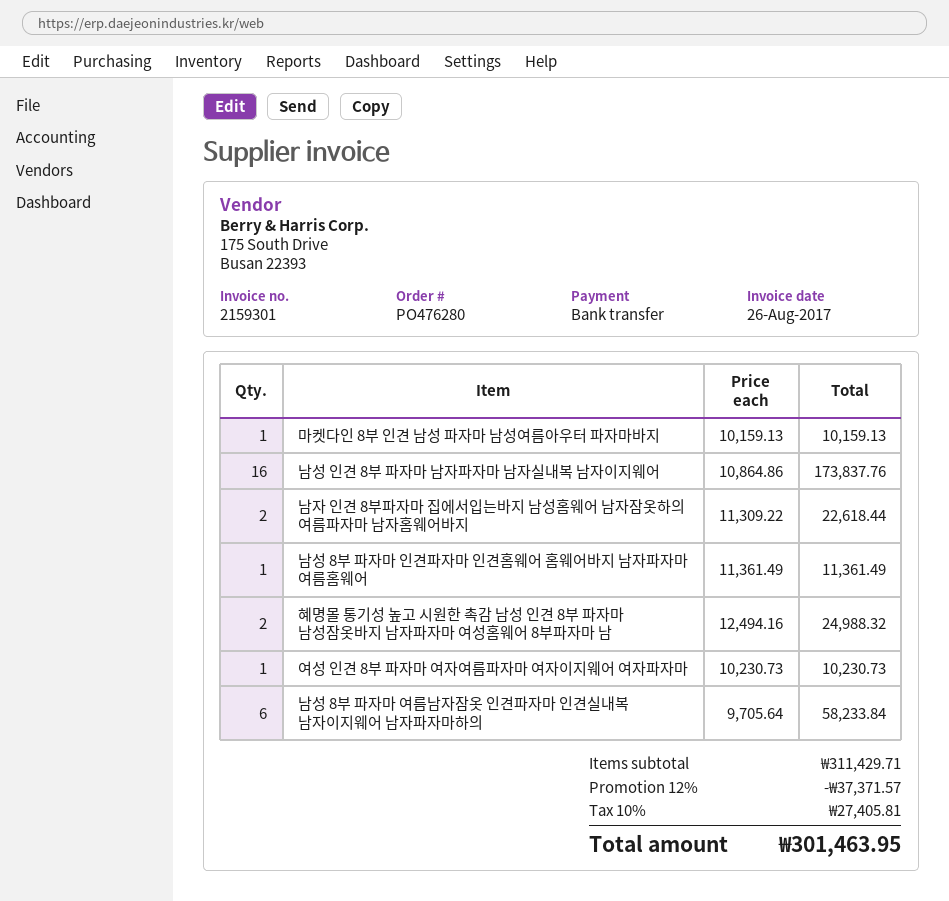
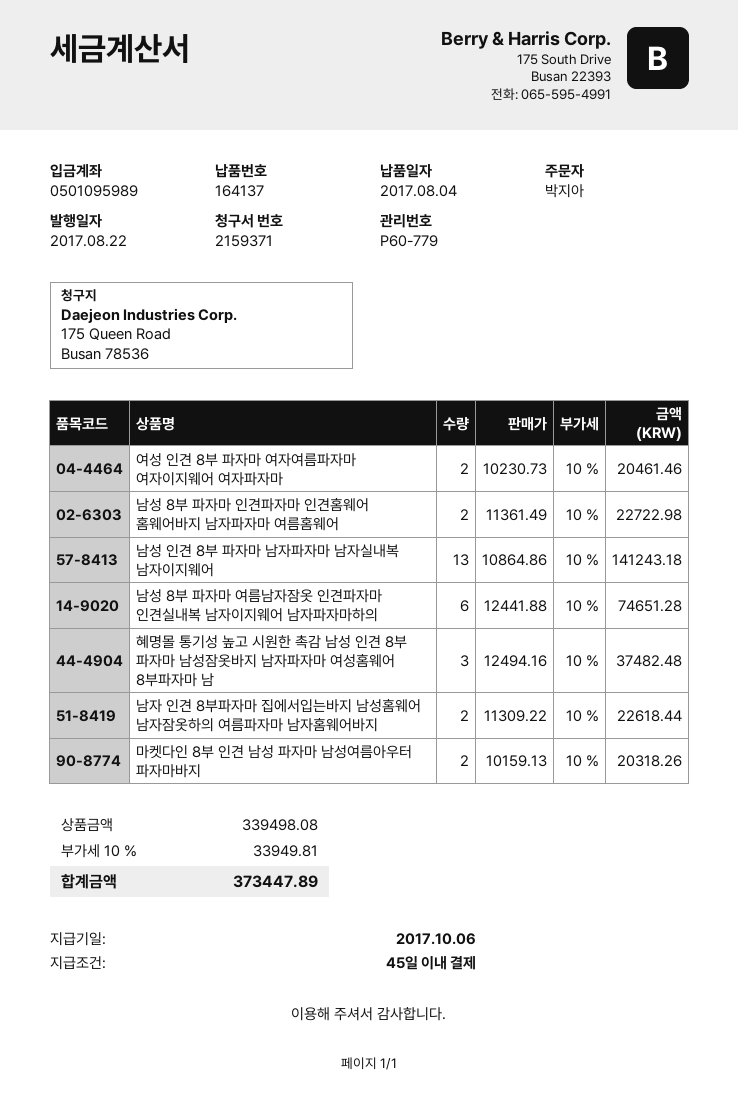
invoice number: 2159301 -> 2159371
invoice date: 2017-08-26 -> 2017-08-22
마켓다인 8부 인견 남성 파자마 남성여름아우터 파자마바지: 1 x 10159.13 = 10159.13 -> 2 x 10159.13 = 20318.26
남성 인견 8부 파자마 남자파자마 남자실내복 남자이지웨어: 16 x 10864.86 = 173837.76 -> 13 x 10864.86 = 141243.18
남성 8부 파자마 인견파자마 인견홈웨어 홈웨어바지 남자파자마 여름홈웨어: 1 x 11361.49 = 11361.49 -> 2 x 11361.49 = 22722.98
혜명몰 통기성 높고 시원한 촉감 남성 인견 8부 파자마 남성잠옷바지 남자파자마 여성홈웨어 8부파자마 남: 2 x 12494.16 = 24988.32 -> 3 x 12494.16 = 37482.48
여성 인견 8부 파자마 여자여름파자마 여자이지웨어 여자파자마: 1 x 10230.73 = 10230.73 -> 2 x 10230.73 = 20461.46
남성 8부 파자마 여름남자잠옷 인견파자마 인견실내복 남자이지웨어 남자파자마하의: 6 x 9705.64 = 58233.84 -> 6 x 12441.88 = 74651.28
subtotal: 311429.71 -> 339498.08
discount: 12% = 37371.57 -> none
tax: 10% = 27405.81 -> 10% = 33949.81
total: 301463.95 -> 373447.89

